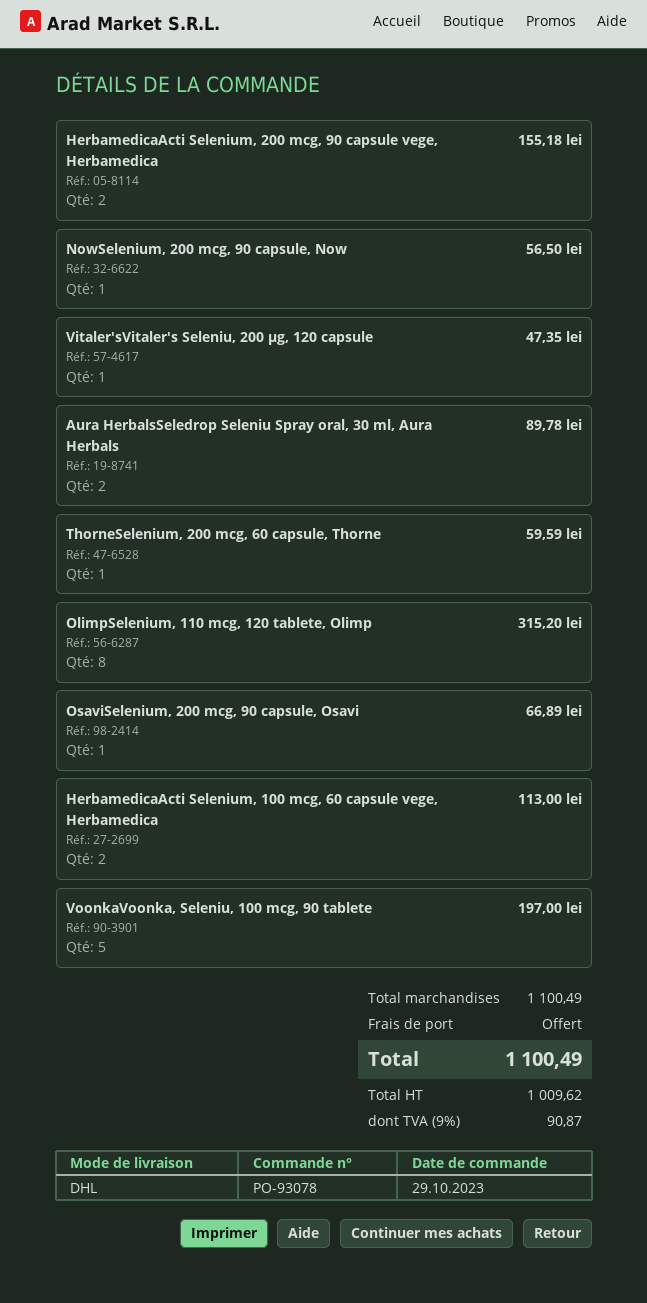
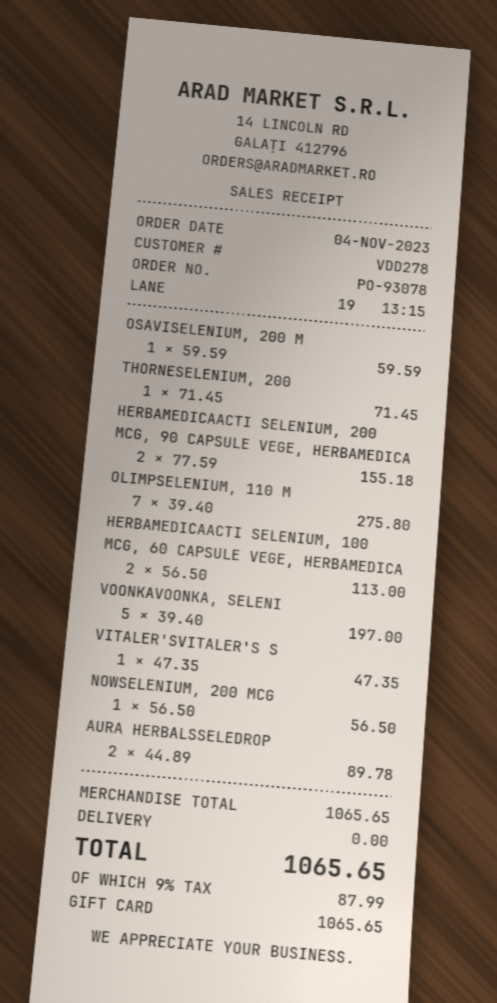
order date: 2023-10-29 -> 2023-11-04
ThorneSelenium, 200 mcg, 60 capsule, Thorne: 1 for 59.59 -> 1 for 71.45
OlimpSelenium, 110 mcg, 120 tablete, Olimp: 8 for 315.20 -> 7 for 275.80
OsaviSelenium, 200 mcg, 90 capsule, Osavi: 1 for 66.89 -> 1 for 59.59
subtotal: 1100.49 -> 1065.65
tax: 9% = 90.87 -> 9% = 87.99
total: 1100.49 -> 1065.65

